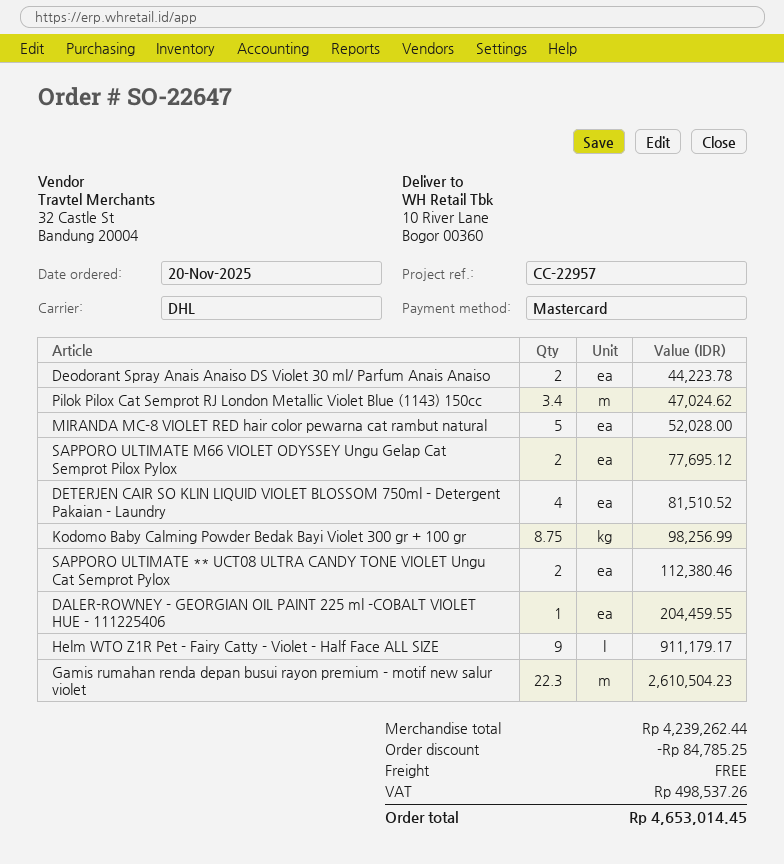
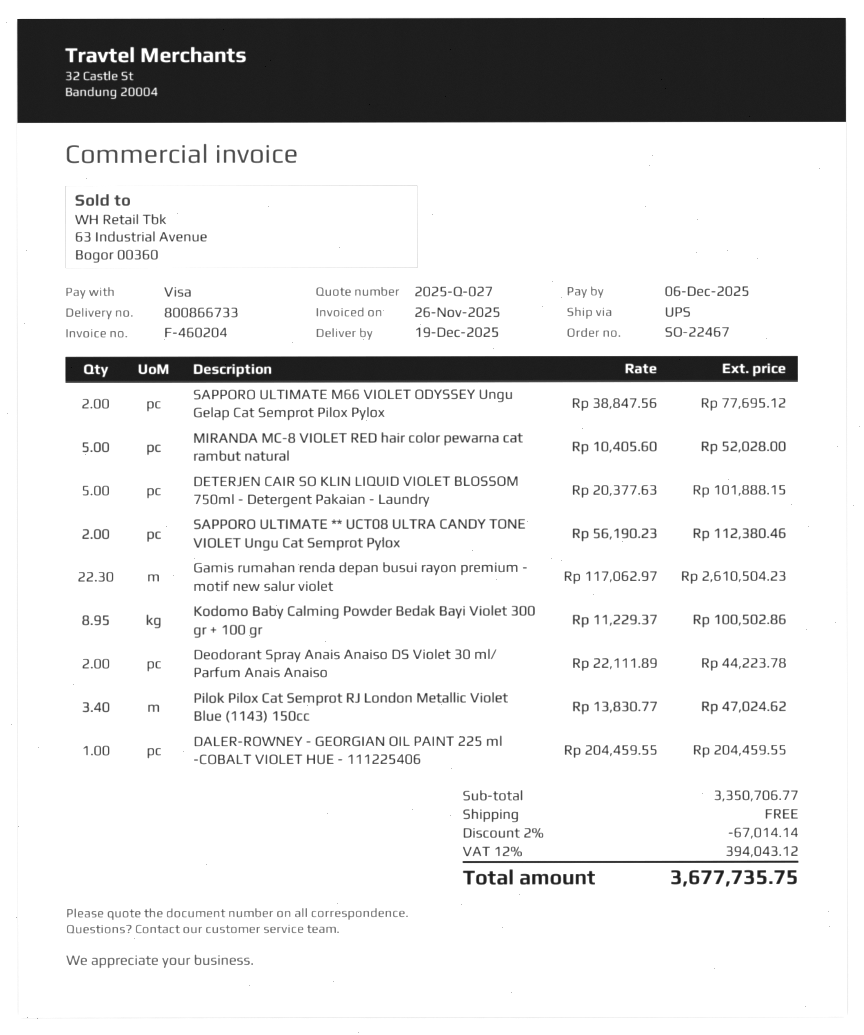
order number: SO-22647 -> SO-22467
payment method: Mastercard -> Visa
shipping method: DHL -> UPS
DETERJEN CAIR SO KLIN LIQUID VIOLET BLOSSOM 750ml - Detergent Pakaian - Laundry: 4 for 81510.52 -> 5 for 101888.15
Kodomo Baby Calming Powder Bedak Bayi Violet 300 gr + 100 gr: 8.75 for 98256.99 -> 8.95 for 100502.86
Helm WTO Z1R Pet - Fairy Catty - Violet - Half Face ALL SIZE: 9 for 911179.17 -> none
subtotal: 4239262.44 -> 3350706.77
discount: 84785.25 -> 67014.14
tax: 498537.26 -> 394043.12
total: 4653014.45 -> 3677735.75

